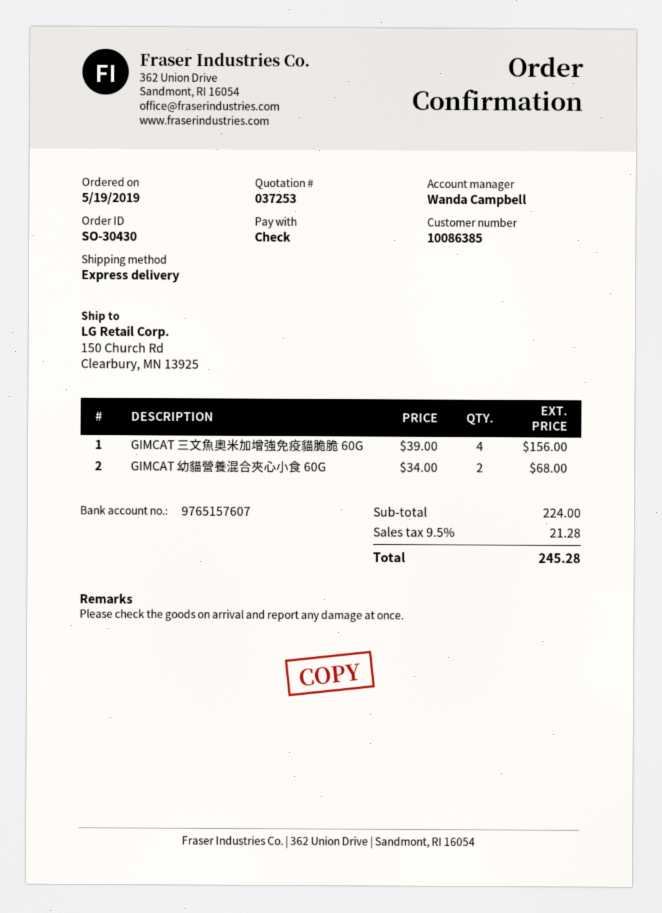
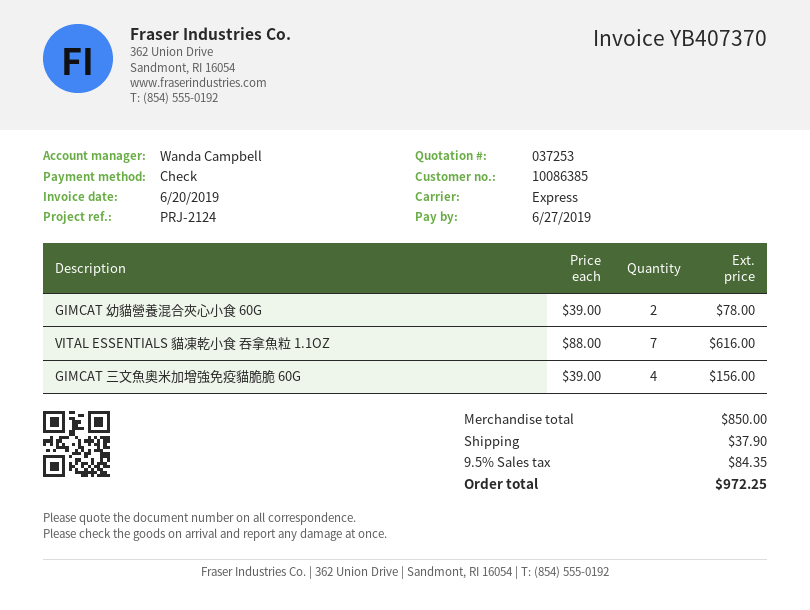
GIMCAT 幼貓營養混合夾心小食 60G: 2 x 34.00 = 68.00 -> 2 x 39.00 = 78.00
VITAL ESSENTIALS 貓凍乾小食 吞拿魚粒 1.1OZ: none -> 7 x 88.00 = 616.00
subtotal: 224.00 -> 850.00
shipping: none -> 37.90
tax: 9.5% = 21.28 -> 9.5% = 84.35
total: 245.28 -> 972.25

